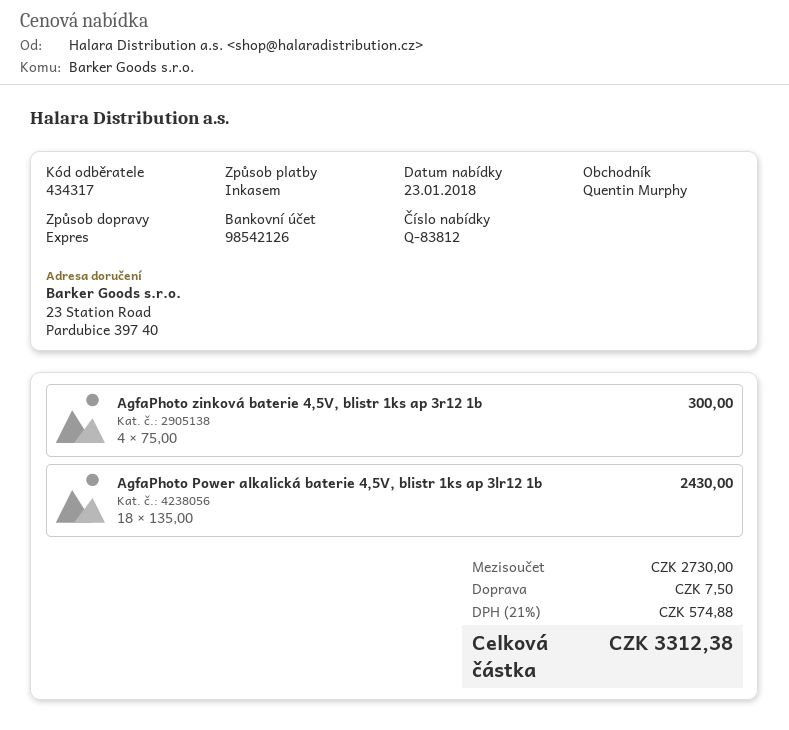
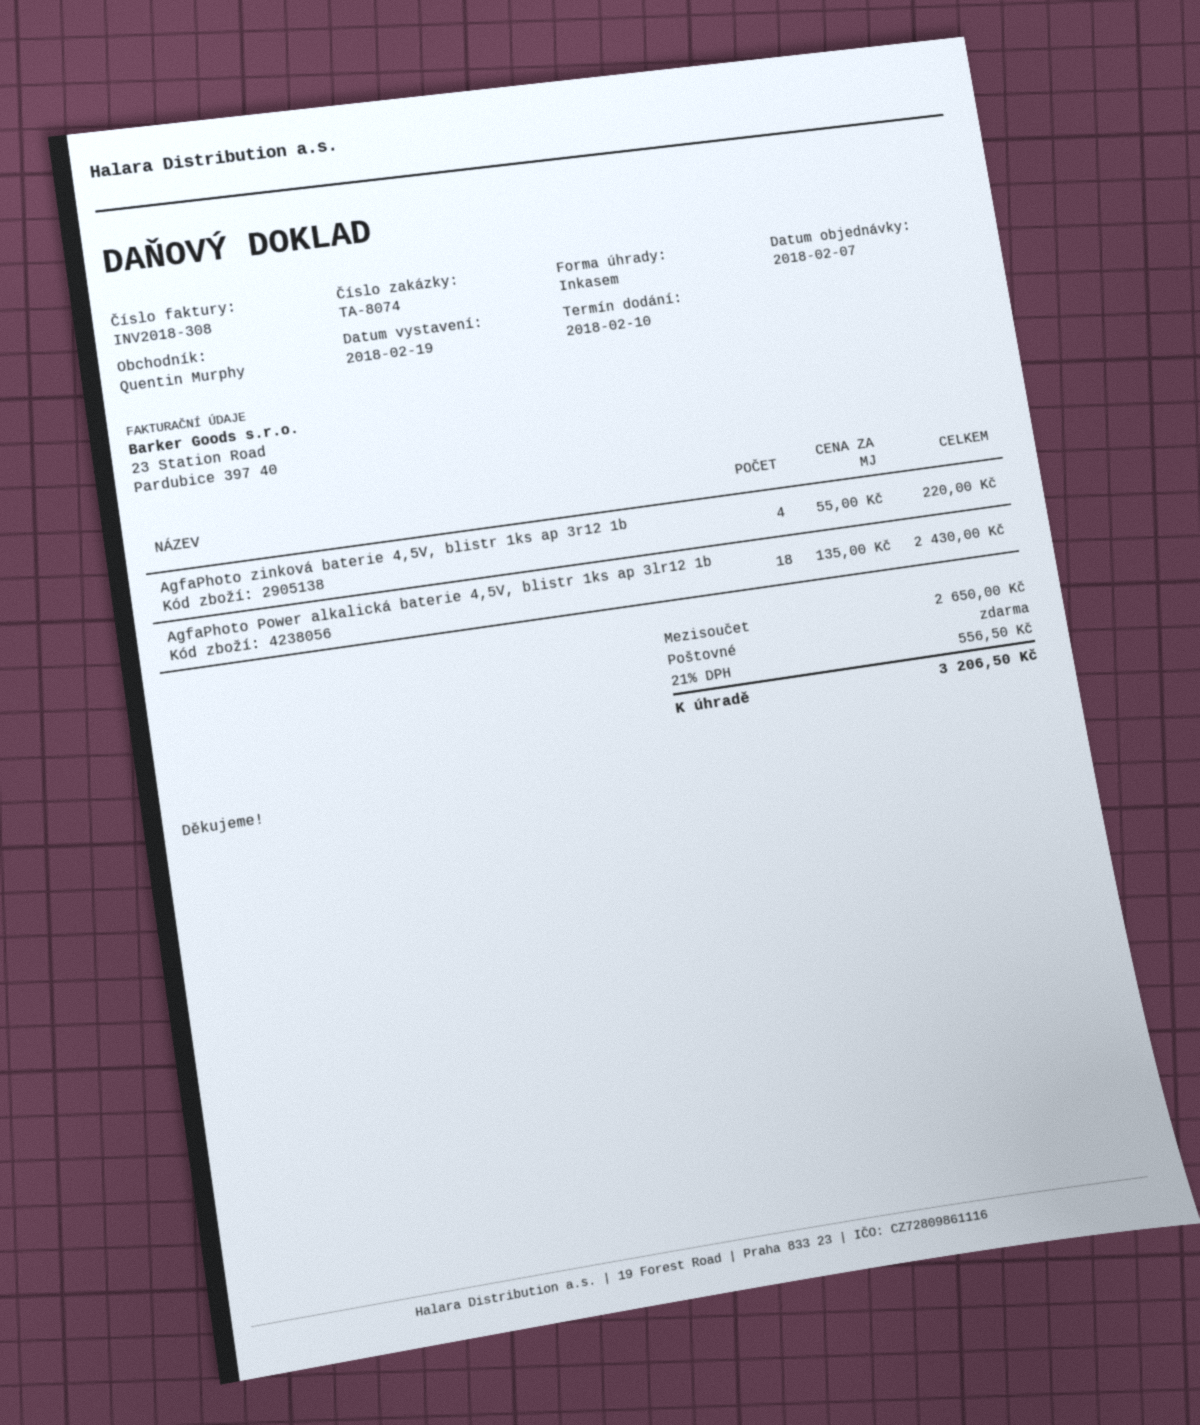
AgfaPhoto zinková baterie 4,5V, blistr 1ks ap 3r12 1b: 4 x 75.00 = 300.00 -> 4 x 55.00 = 220.00
subtotal: 2730.00 -> 2650.00
shipping: 7.50 -> 0.00
tax: 21% = 574.88 -> 21% = 556.50
total: 3312.38 -> 3206.50

